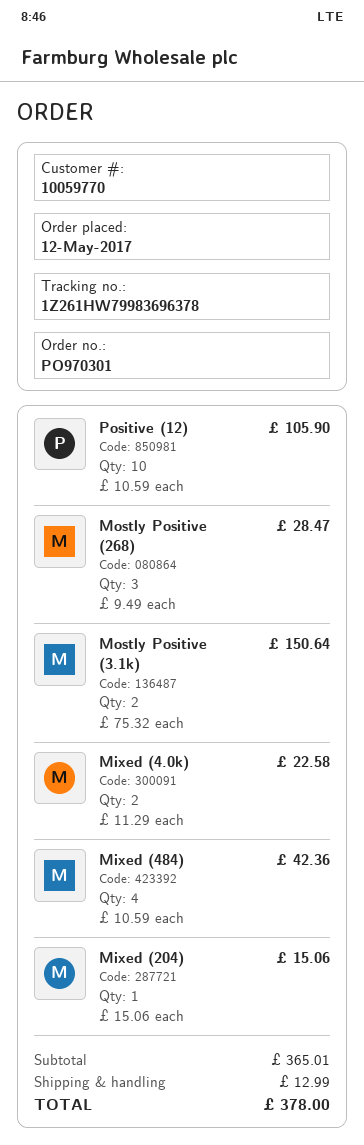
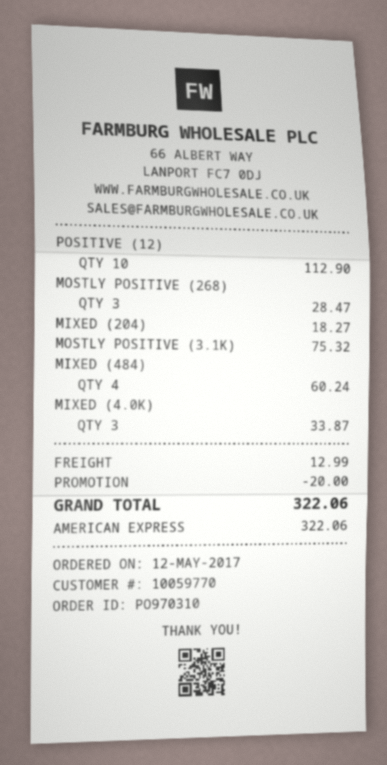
order number: PO970301 -> PO970310
Positive (12): 10 for 105.90 -> 10 for 112.90
Mostly Positive (3.1k): 2 for 150.64 -> 1 for 75.32
Mixed (4.0k): 2 for 22.58 -> 3 for 33.87
Mixed (484): 4 for 42.36 -> 4 for 60.24
Mixed (204): 1 for 15.06 -> 1 for 18.27
discount: none -> 20.00
total: 378.00 -> 322.06

